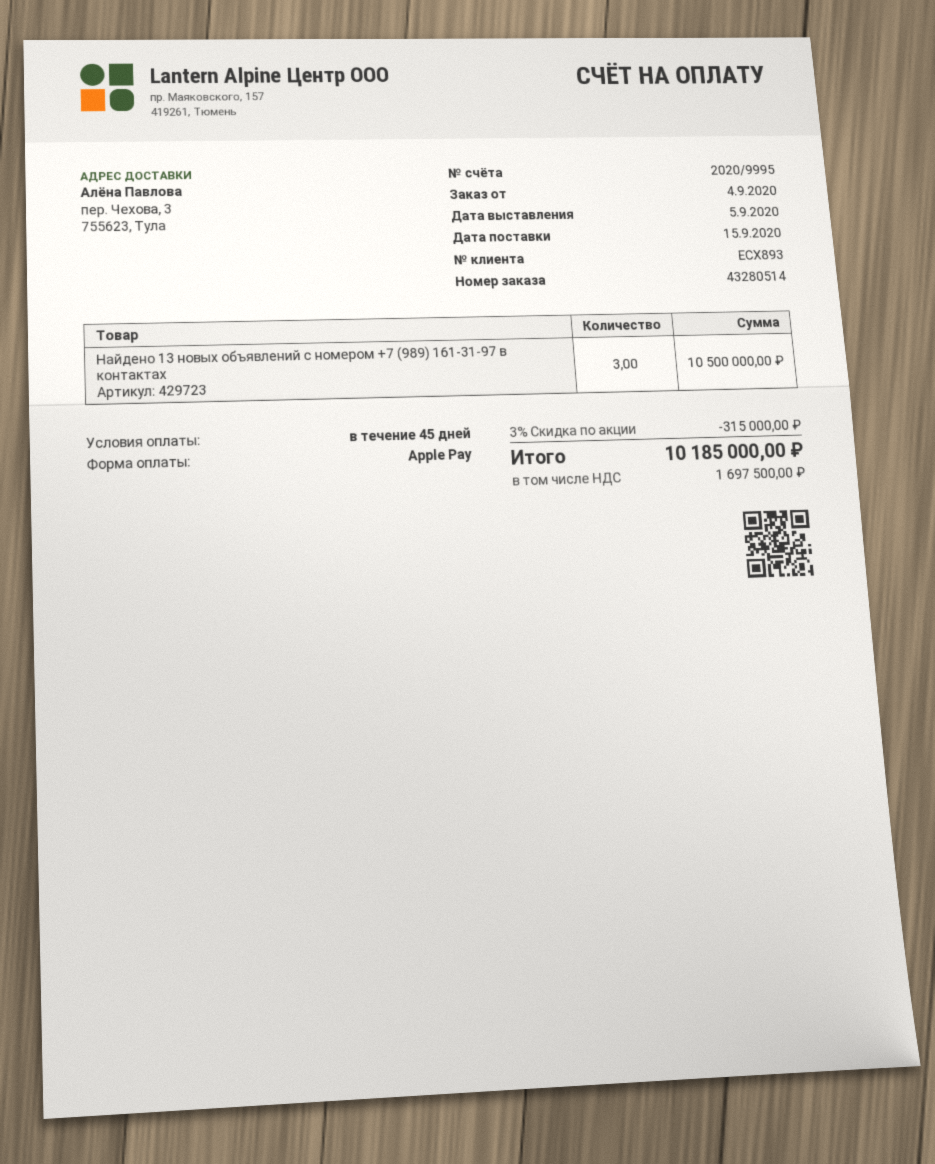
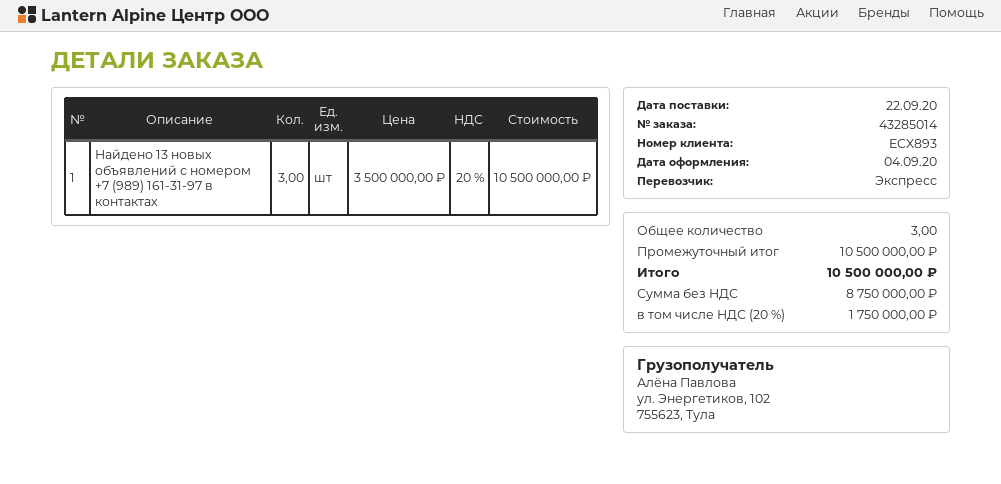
order number: 43280514 -> 43285014
delivery date: 2020-09-15 -> 2020-09-22
ship to: пер. Чехова, 3, 755623, Тула -> ул. Энергетиков, 102, 755623, Тула
discount: 3% = 315000.00 -> none
tax: 1697500.00 -> 1750000.00
total: 10185000.00 -> 10500000.00

